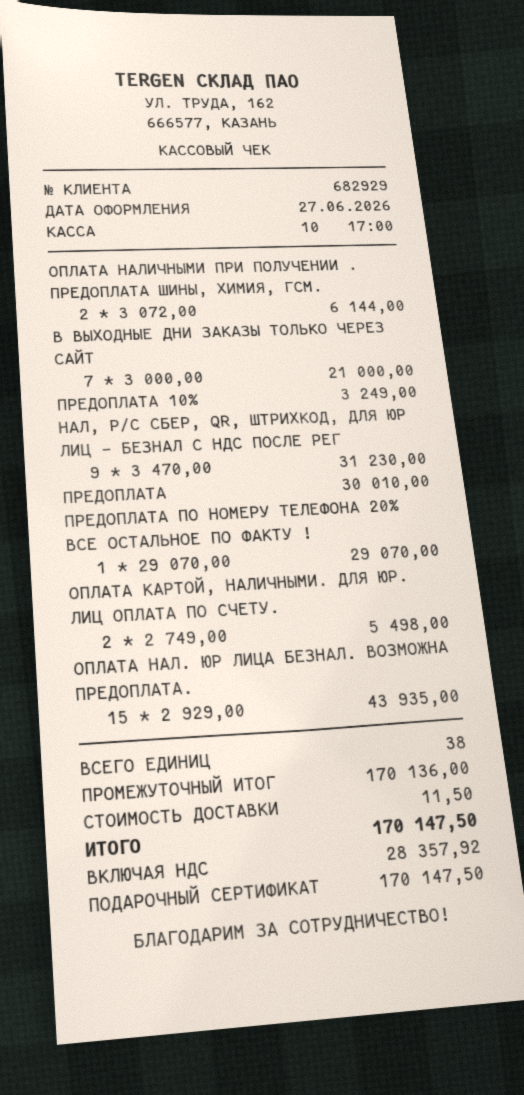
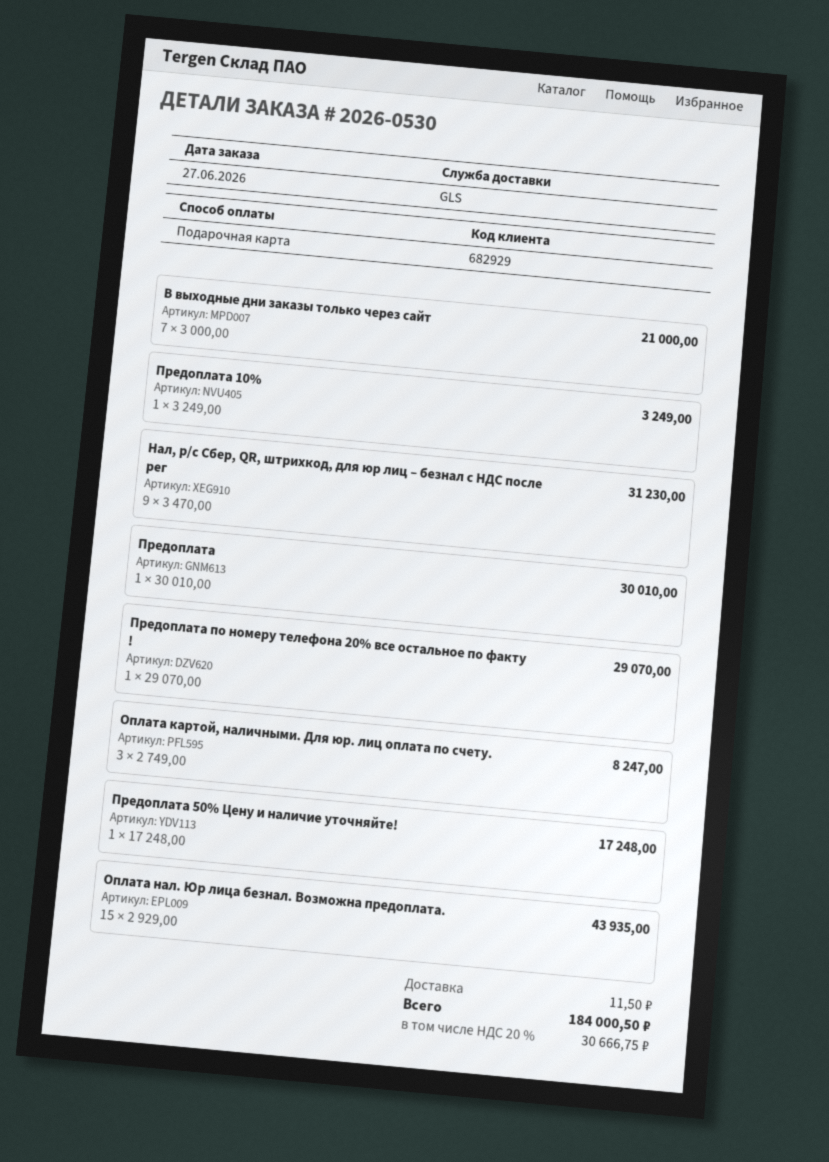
ОПЛАТА НАЛИЧНЫМИ ПРИ ПОЛУЧЕНИИ . ПРЕДОПЛАТА ШИНЫ, ХИМИЯ, ГСМ.: 2 x 3072.00 = 6144.00 -> none
ОПЛАТА КАРТОЙ, НАЛИЧНЫМИ. ДЛЯ ЮР. ЛИЦ ОПЛАТА ПО СЧЕТУ.: 2 x 2749.00 = 5498.00 -> 3 x 2749.00 = 8247.00
Предоплата 50% Цену и наличие уточняйте!: none -> 1 x 17248.00 = 17248.00
tax: 28357.92 -> 30666.75
total: 170147.50 -> 184000.50

